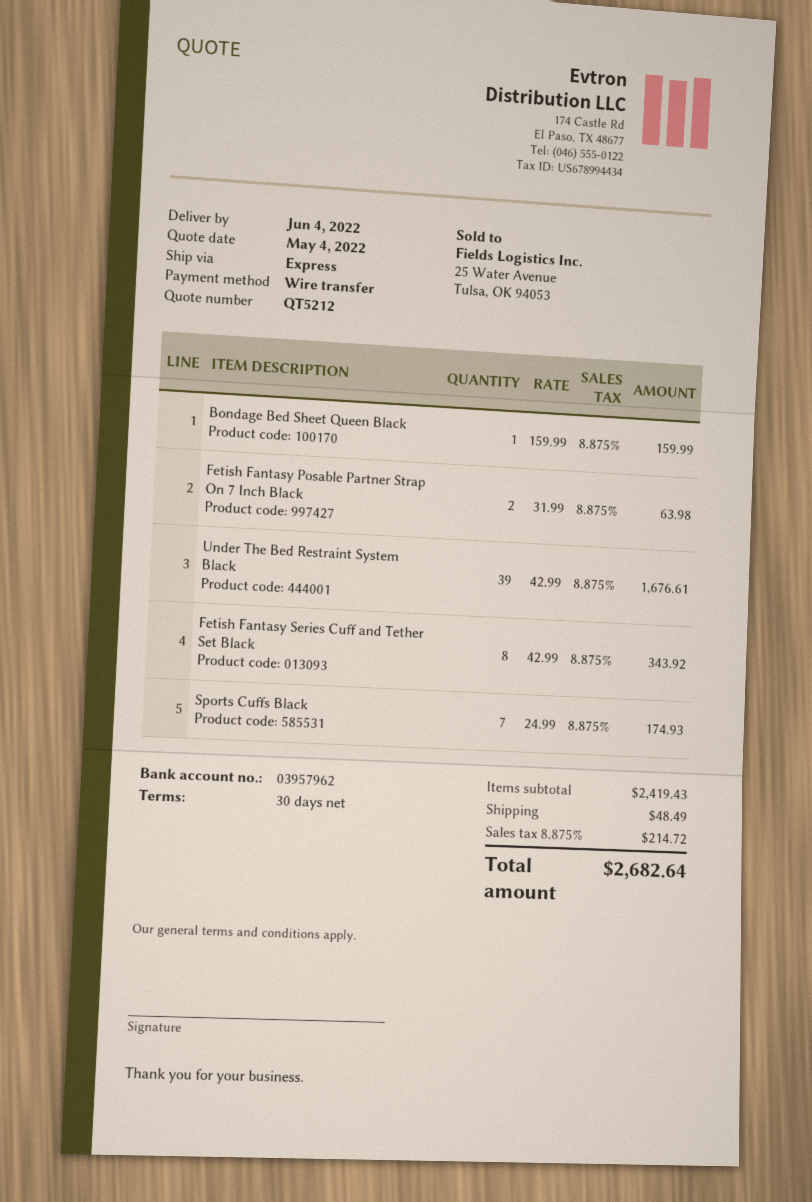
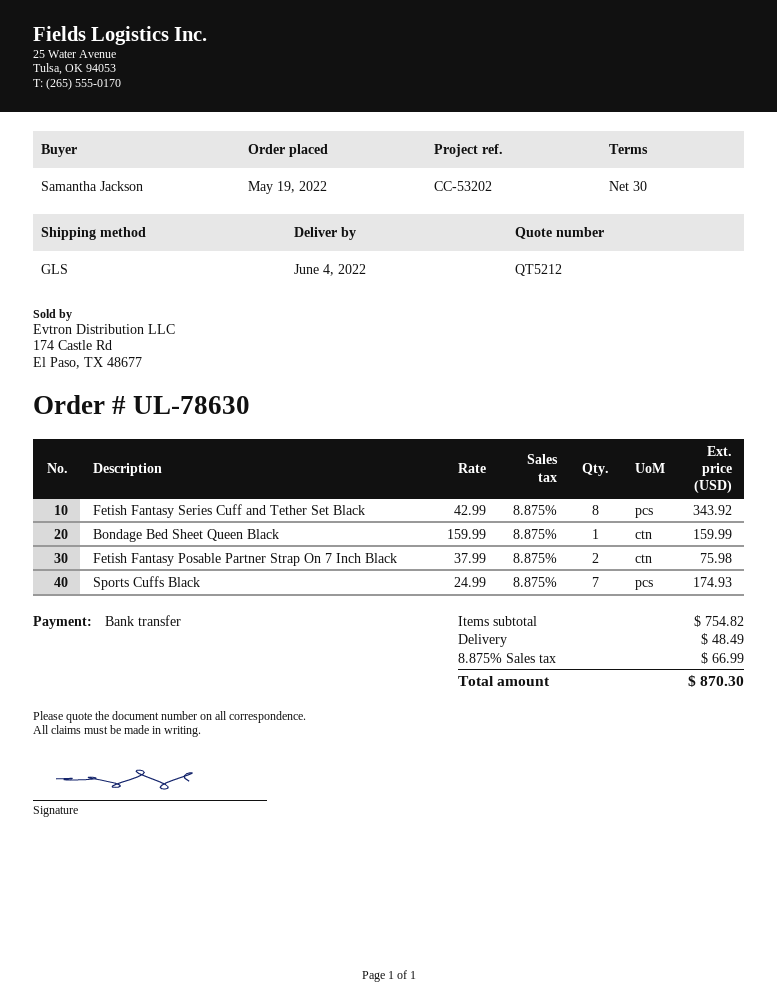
shipping method: express -> GLS
Fetish Fantasy Posable Partner Strap On 7 Inch Black: 2 x 31.99 = 63.98 -> 2 x 37.99 = 75.98
Under The Bed Restraint System Black: 39 x 42.99 = 1676.61 -> none
subtotal: 2419.43 -> 754.82
tax: 8.875% = 214.72 -> 8.875% = 66.99
total: 2682.64 -> 870.30

